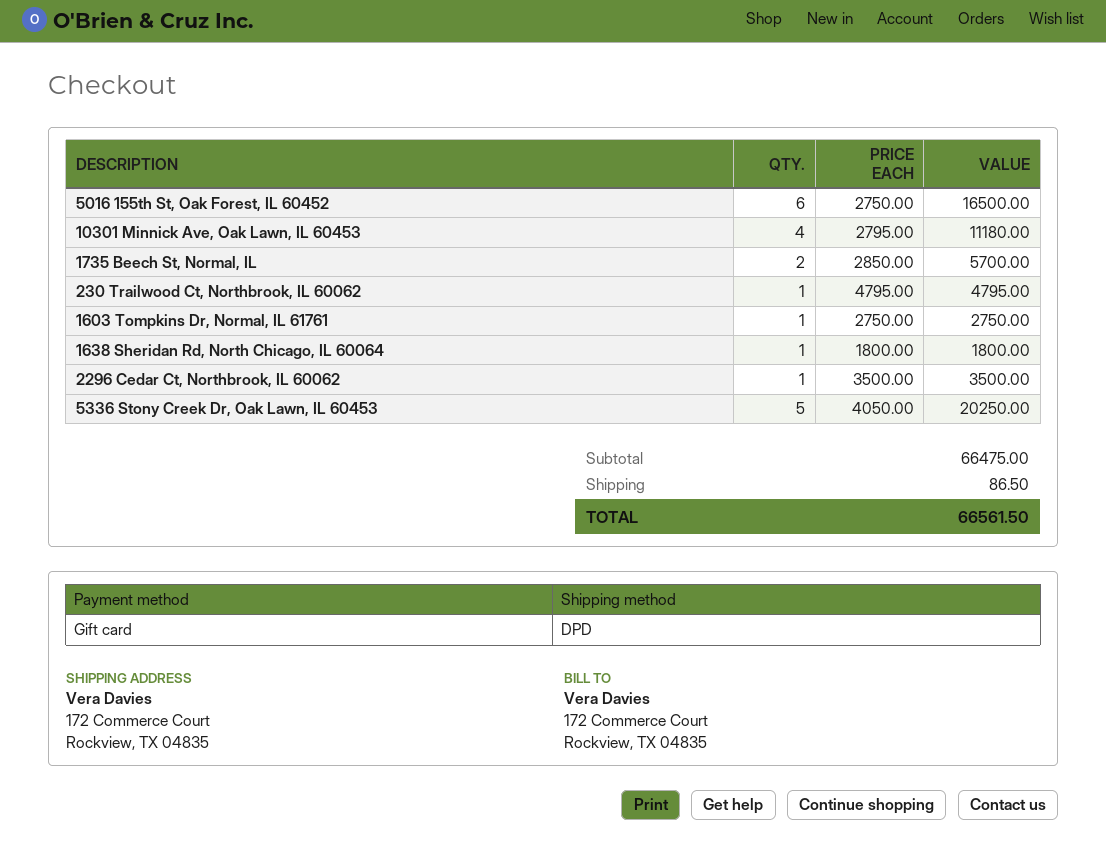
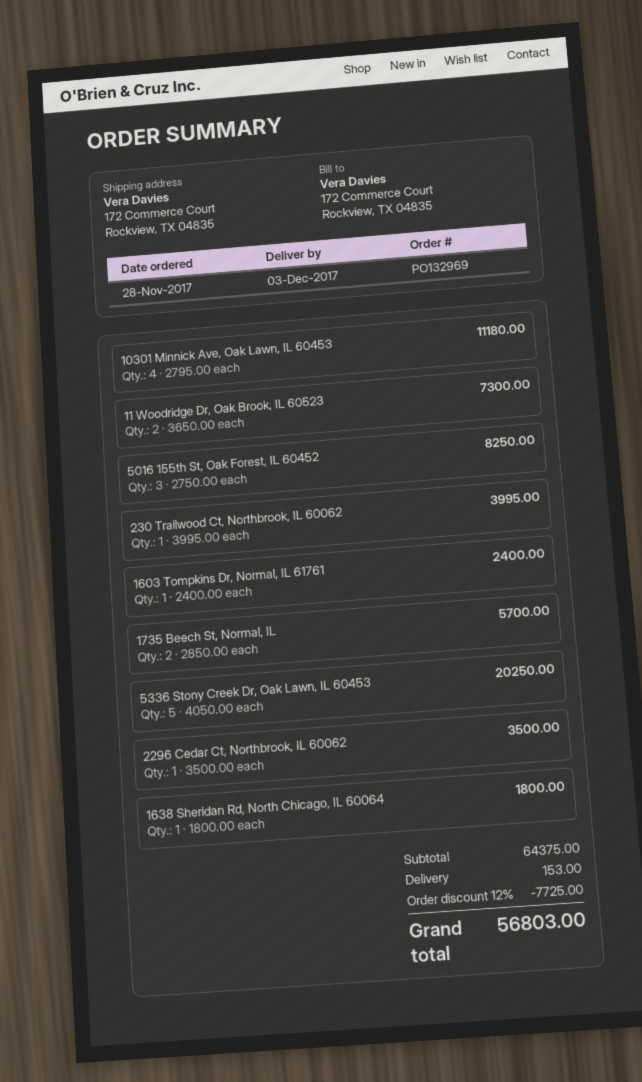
5016 155th St, Oak Forest, IL 60452: 6 x 2750.00 = 16500.00 -> 3 x 2750.00 = 8250.00
230 Trailwood Ct, Northbrook, IL 60062: 1 x 4795.00 = 4795.00 -> 1 x 3995.00 = 3995.00
1603 Tompkins Dr, Normal, IL 61761: 1 x 2750.00 = 2750.00 -> 1 x 2400.00 = 2400.00
11 Woodridge Dr, Oak Brook, IL 60523: none -> 2 x 3650.00 = 7300.00
subtotal: 66475.00 -> 64375.00
discount: none -> 12% = 7725.00
shipping: 86.50 -> 153.00
total: 66561.50 -> 56803.00

